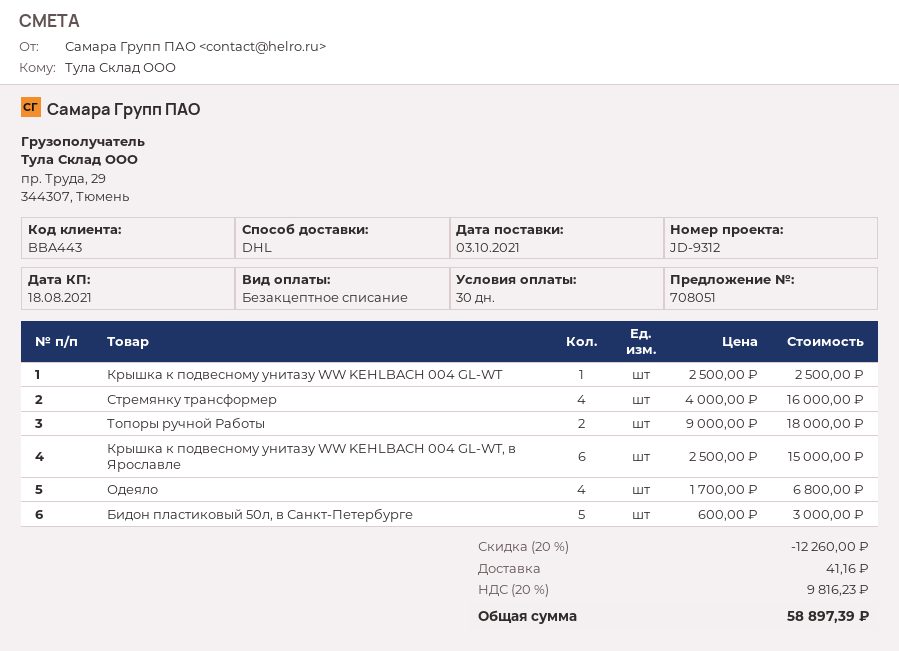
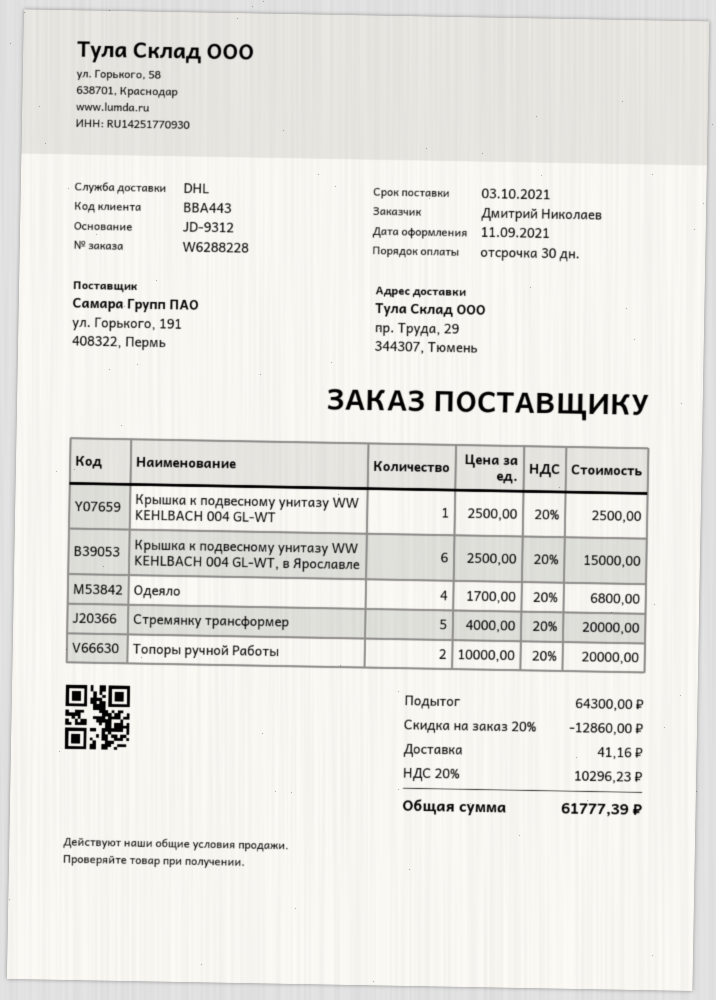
Стремянку трансформер: 4 x 4000.00 = 16000.00 -> 5 x 4000.00 = 20000.00
Топоры ручной Работы: 2 x 9000.00 = 18000.00 -> 2 x 10000.00 = 20000.00
Бидон пластиковый 50л, в Санкт-Петербурге: 5 x 600.00 = 3000.00 -> none
discount: 20% = 12260.00 -> 20% = 12860.00
tax: 20% = 9816.23 -> 20% = 10296.23
total: 58897.39 -> 61777.39

